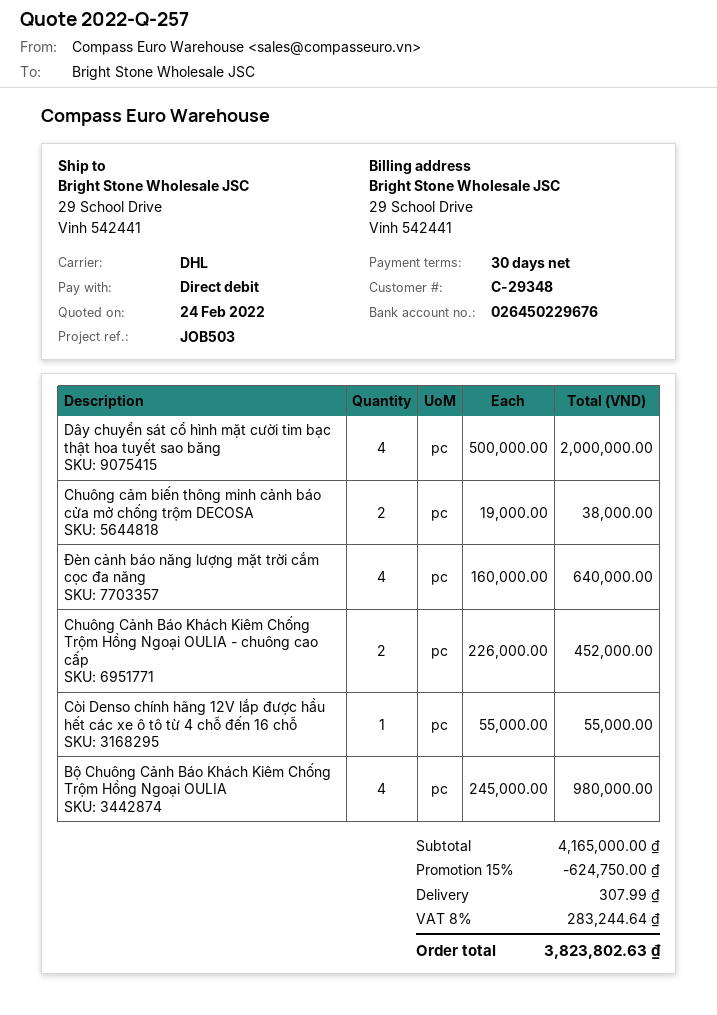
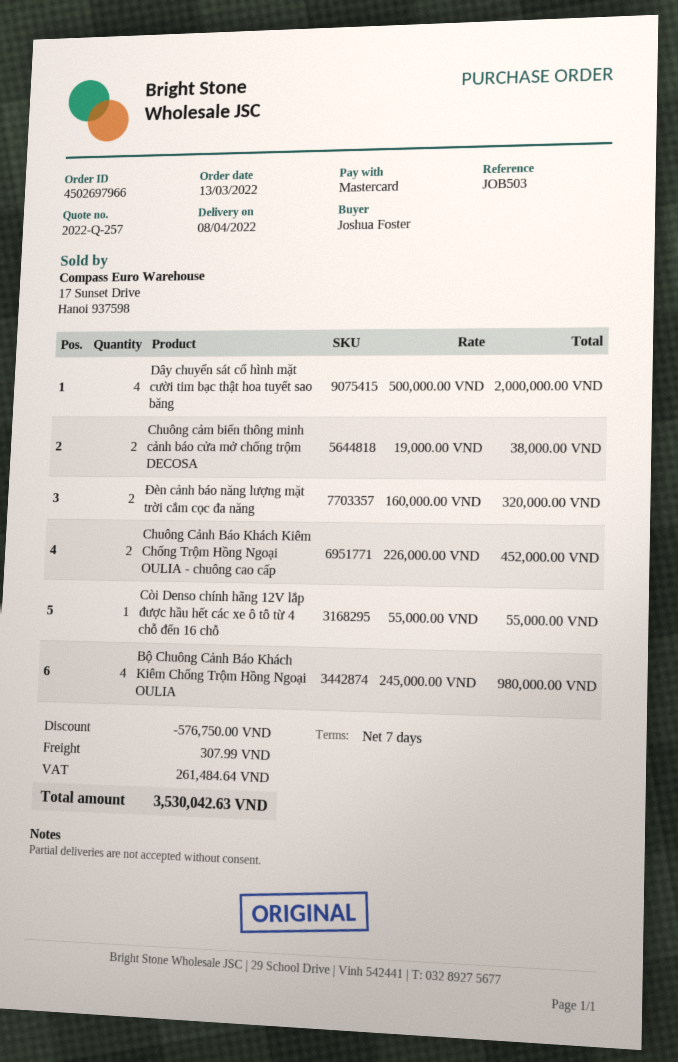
payment terms: 30 days -> 7 days
payment method: direct debit -> Mastercard
Đèn cảnh báo năng lượng mặt trời cắm cọc đa năng: 4 x 160000.00 = 640000.00 -> 2 x 160000.00 = 320000.00
discount: 624750.00 -> 576750.00
tax: 283244.64 -> 261484.64
total: 3823802.63 -> 3530042.63

